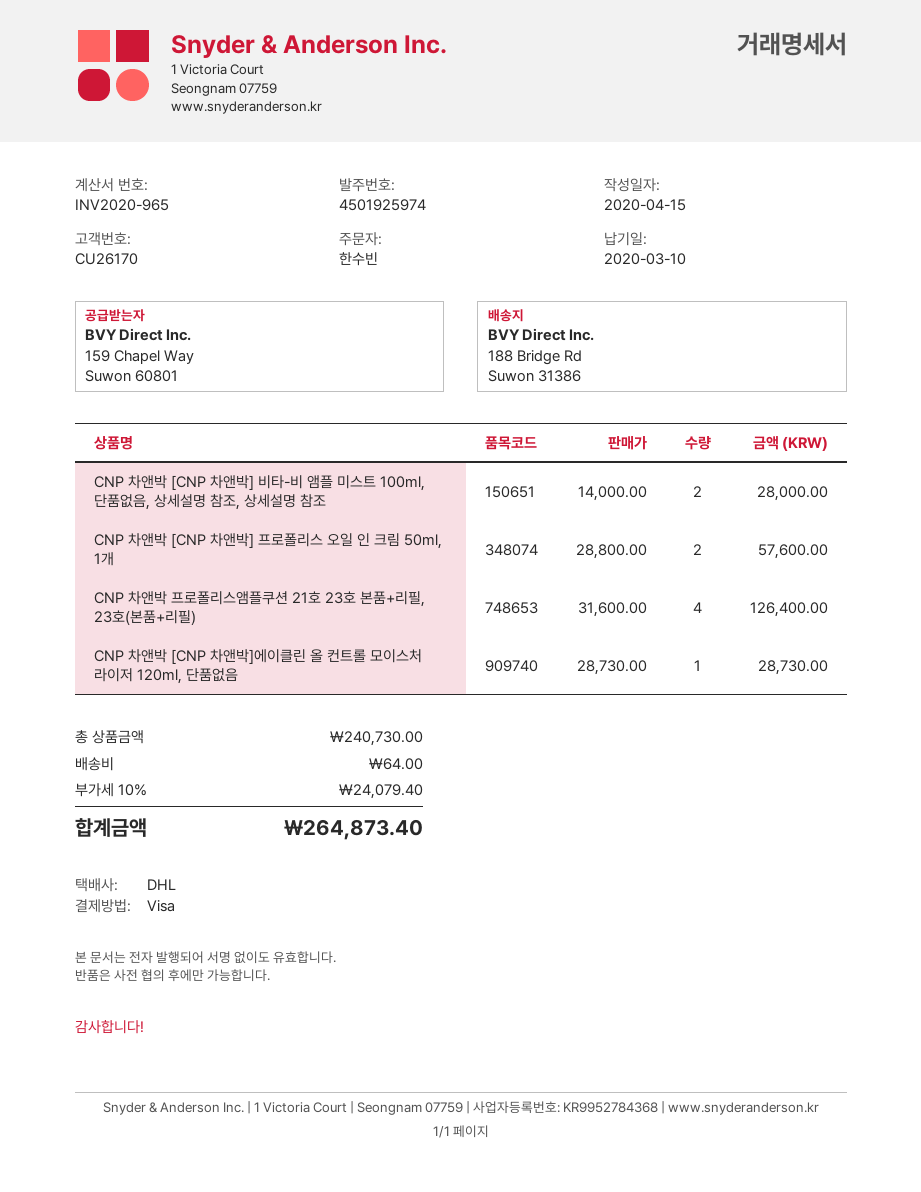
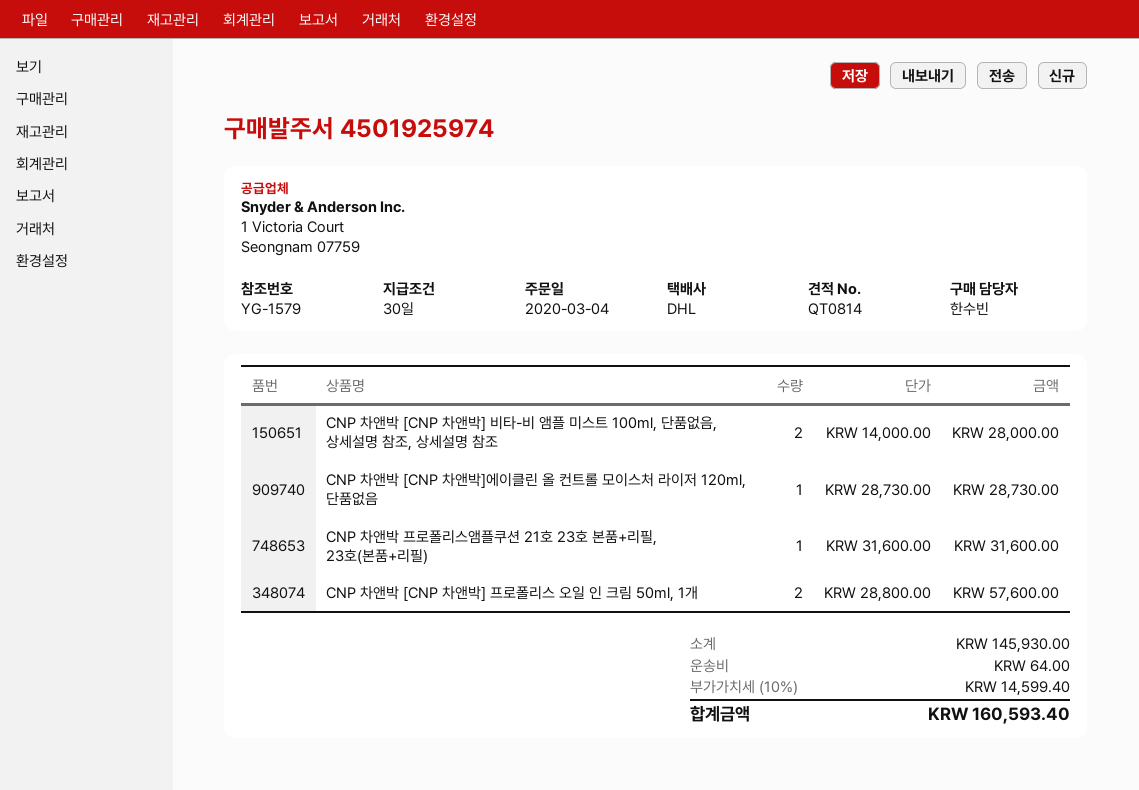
CNP 차앤박 프로폴리스앰플쿠션 21호 23호 본품+리필, 23호(본품+리필): 4 x 31600.00 = 126400.00 -> 1 x 31600.00 = 31600.00
subtotal: 240730.00 -> 145930.00
tax: 10% = 24079.40 -> 10% = 14599.40
total: 264873.40 -> 160593.40

